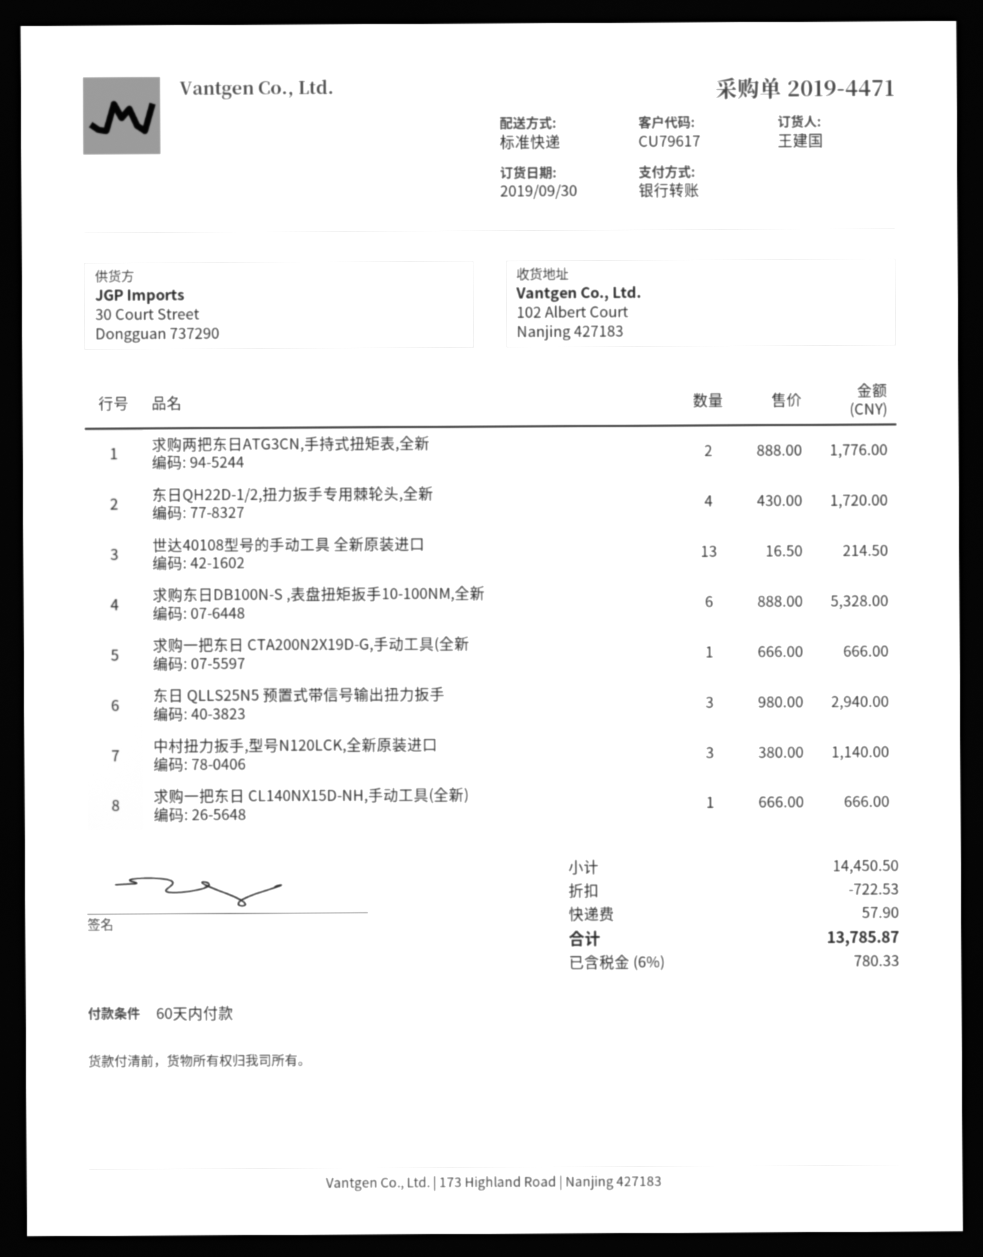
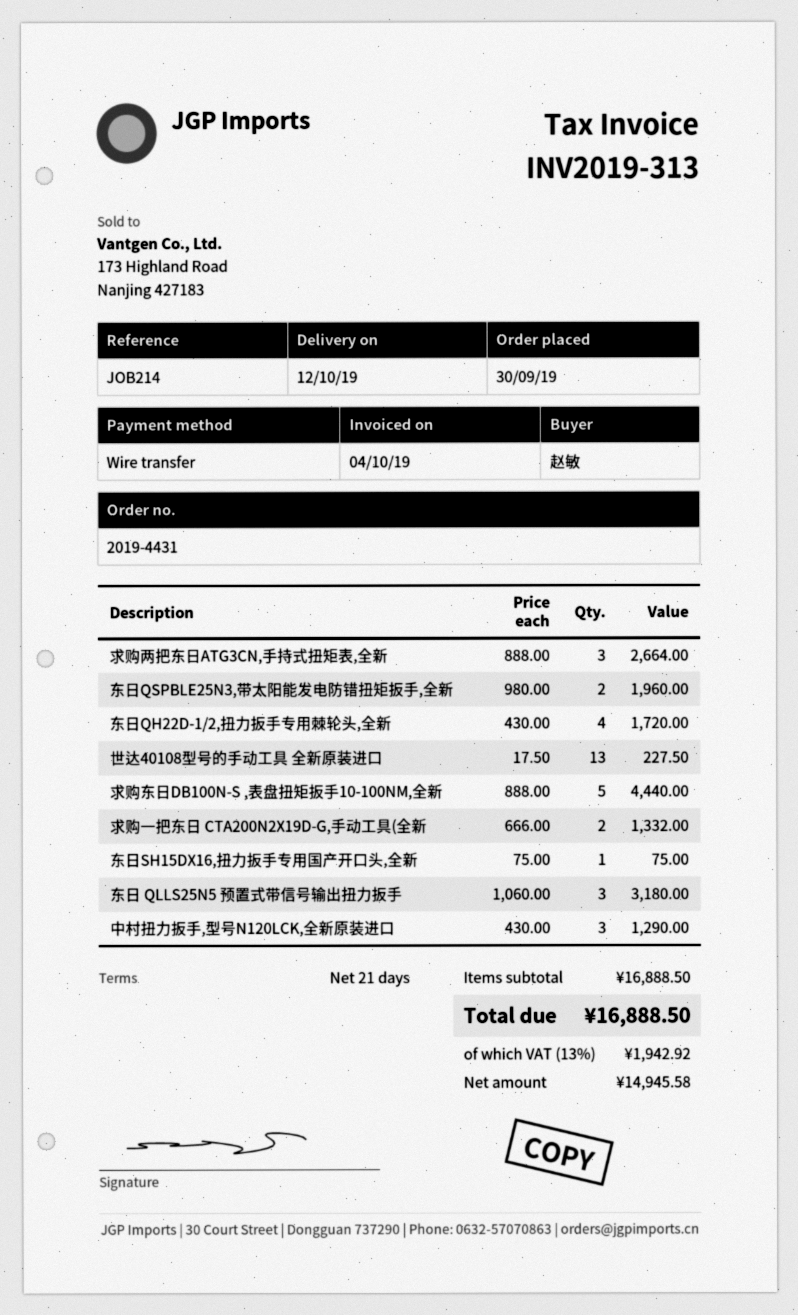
order number: 2019-4471 -> 2019-4431
payment terms: 60 days -> 21 days
ordered by: 王建国 -> 赵敏
求购两把东日ATG3CN,手持式扭矩表,全新: 2 x 888.00 = 1776.00 -> 3 x 888.00 = 2664.00
世达40108型号的手动工具 全新原装进口: 13 x 16.50 = 214.50 -> 13 x 17.50 = 227.50
求购东日DB100N-S ,表盘扭矩扳手10-100NM,全新: 6 x 888.00 = 5328.00 -> 5 x 888.00 = 4440.00
求购一把东日 CTA200N2X19D-G,手动工具(全新: 1 x 666.00 = 666.00 -> 2 x 666.00 = 1332.00
东日 QLLS25N5 预置式带信号输出扭力扳手: 3 x 980.00 = 2940.00 -> 3 x 1060.00 = 3180.00
中村扭力扳手,型号N120LCK,全新原装进口: 3 x 380.00 = 1140.00 -> 3 x 430.00 = 1290.00
求购一把东日 CL140NX15D-NH,手动工具(全新): 1 x 666.00 = 666.00 -> none
东日QSPBLE25N3,带太阳能发电防错扭矩扳手,全新: none -> 2 x 980.00 = 1960.00
东日SH15DX16,扭力扳手专用国产开口头,全新: none -> 1 x 75.00 = 75.00
subtotal: 14450.50 -> 16888.50
discount: 722.53 -> none
shipping: 57.90 -> none
tax: 6% = 780.33 -> 13% = 1942.92
total: 13785.87 -> 16888.50

